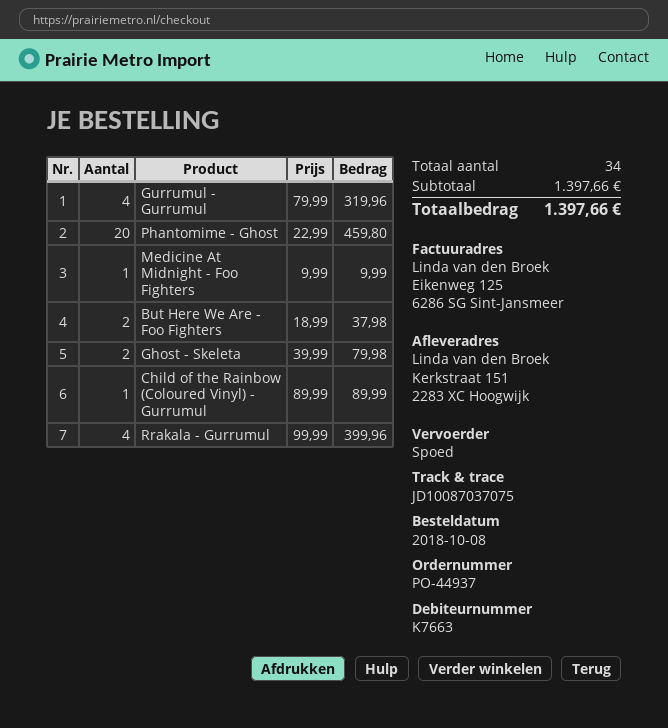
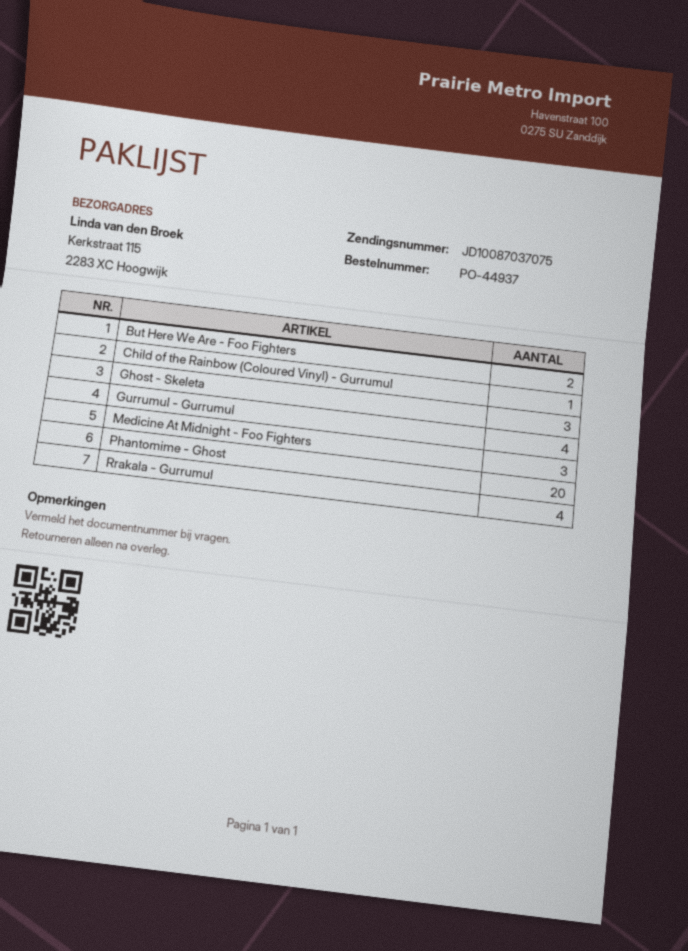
ship to: Kerkstraat 151, 2283 XC Hoogwijk -> Kerkstraat 115, 2283 XC Hoogwijk
Medicine At Midnight - Foo Fighters: 1 -> 3
Ghost - Skeleta: 2 -> 3

